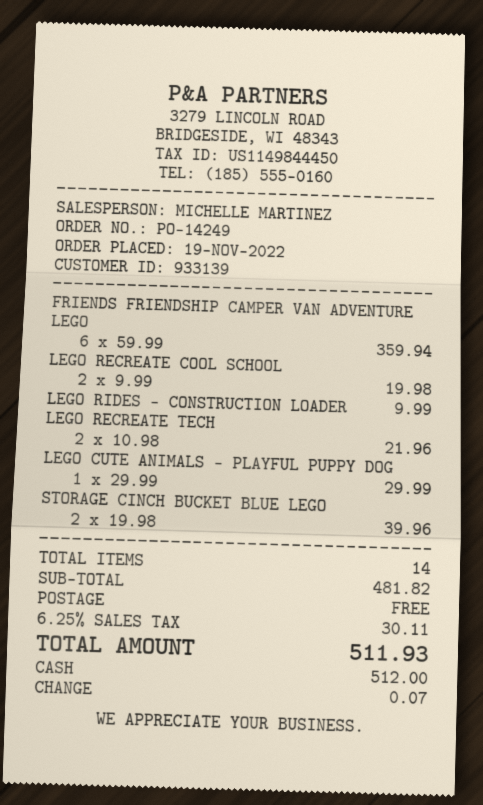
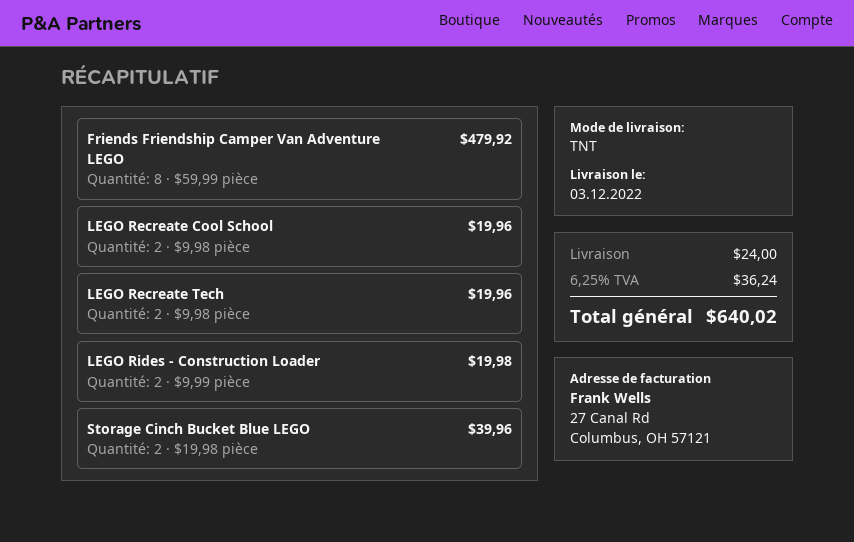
FRIENDS FRIENDSHIP CAMPER VAN ADVENTURE LEGO: 6 x 59.99 = 359.94 -> 8 x 59.99 = 479.92
LEGO RECREATE COOL SCHOOL: 2 x 9.99 = 19.98 -> 2 x 9.98 = 19.96
LEGO RIDES - CONSTRUCTION LOADER: 1 x 9.99 = 9.99 -> 2 x 9.99 = 19.98
LEGO RECREATE TECH: 2 x 10.98 = 21.96 -> 2 x 9.98 = 19.96
LEGO CUTE ANIMALS - PLAYFUL PUPPY DOG: 1 x 29.99 = 29.99 -> none
shipping: 0.00 -> 24.00
tax: 6.25% = 30.11 -> 6.25% = 36.24
total: 511.93 -> 640.02

